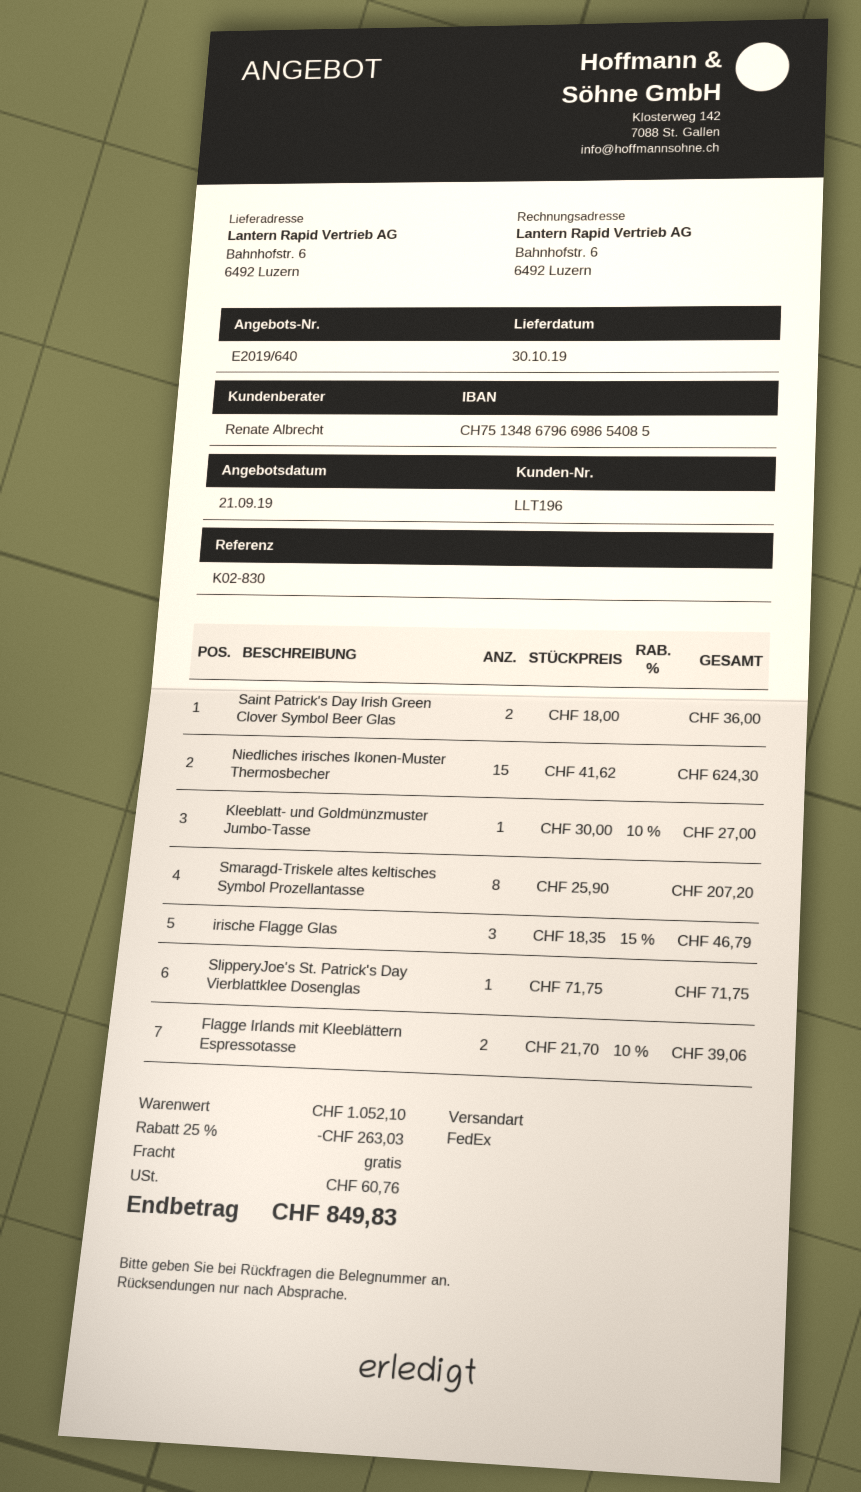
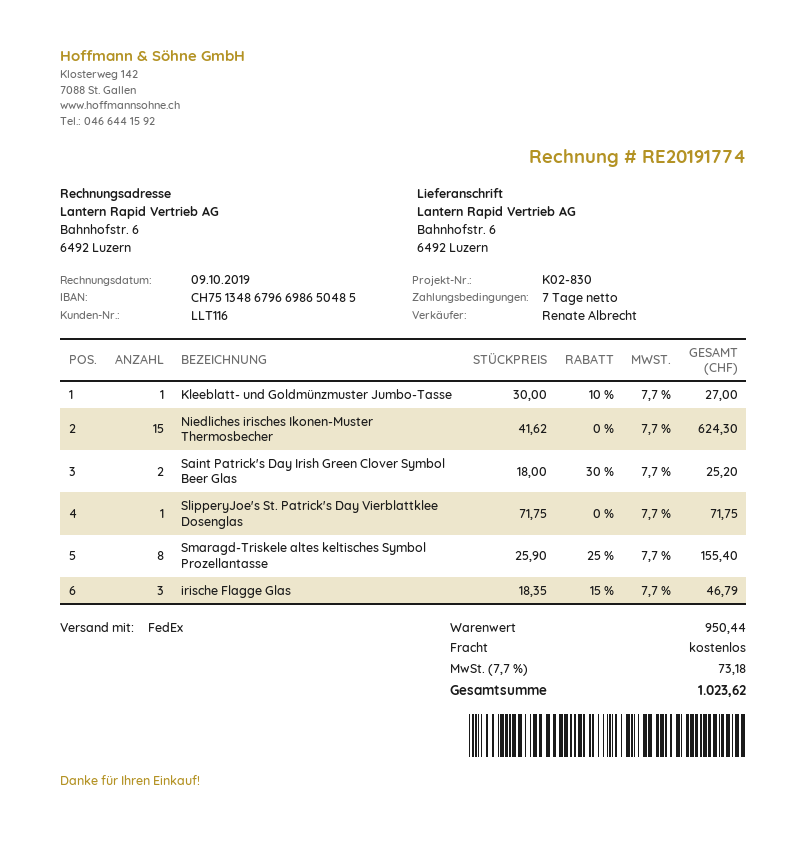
customer number: LLT196 -> LLT116
bank account: CH7513486796698654085 -> CH7513486796698650485
Saint Patrick's Day Irish Green Clover Symbol Beer Glas: 2 x 18.00 = 36.00 -> 2 x 18.00 - 30% = 25.20
Smaragd-Triskele altes keltisches Symbol Prozellantasse: 8 x 25.90 = 207.20 -> 8 x 25.90 - 25% = 155.40
Flagge Irlands mit Kleeblättern Espressotasse: 2 x 21.70 - 10% = 39.06 -> none
subtotal: 1052.10 -> 950.44
discount: 25% = 263.03 -> none
tax: 60.76 -> 73.18
total: 849.83 -> 1023.62

